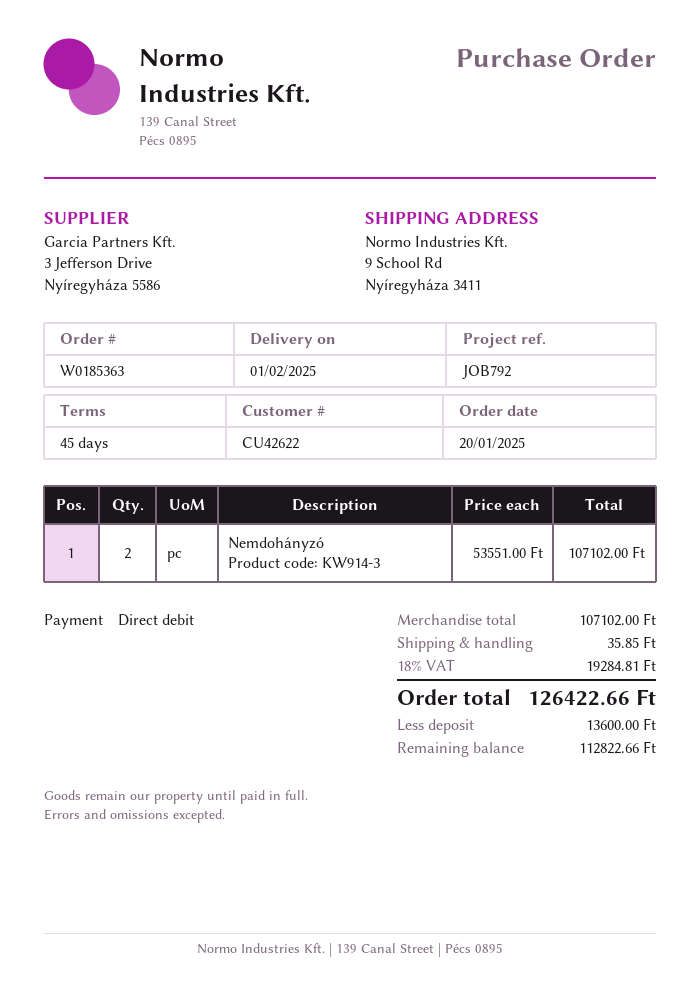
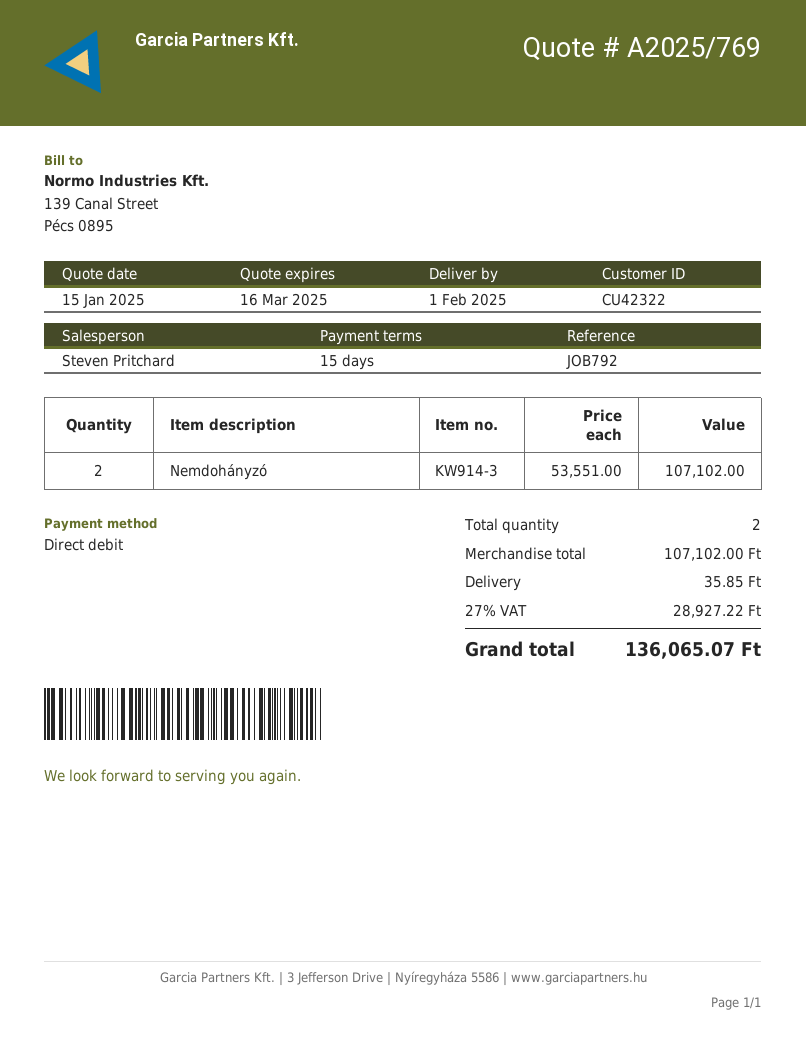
payment terms: 45 days -> 15 days
customer number: CU42622 -> CU42322
tax: 18% = 19284.81 -> 27% = 28927.22
total: 126422.66 -> 136065.07

